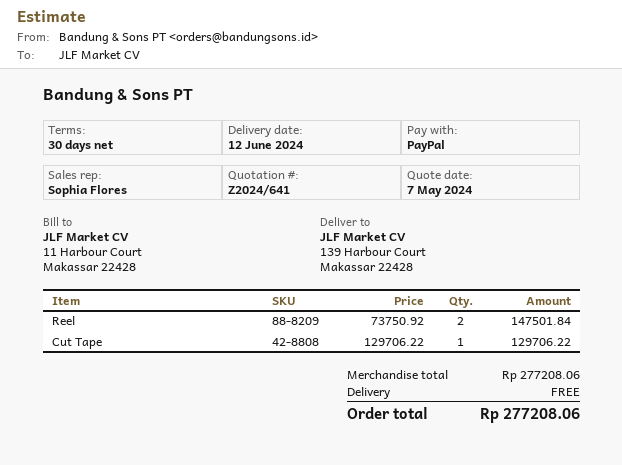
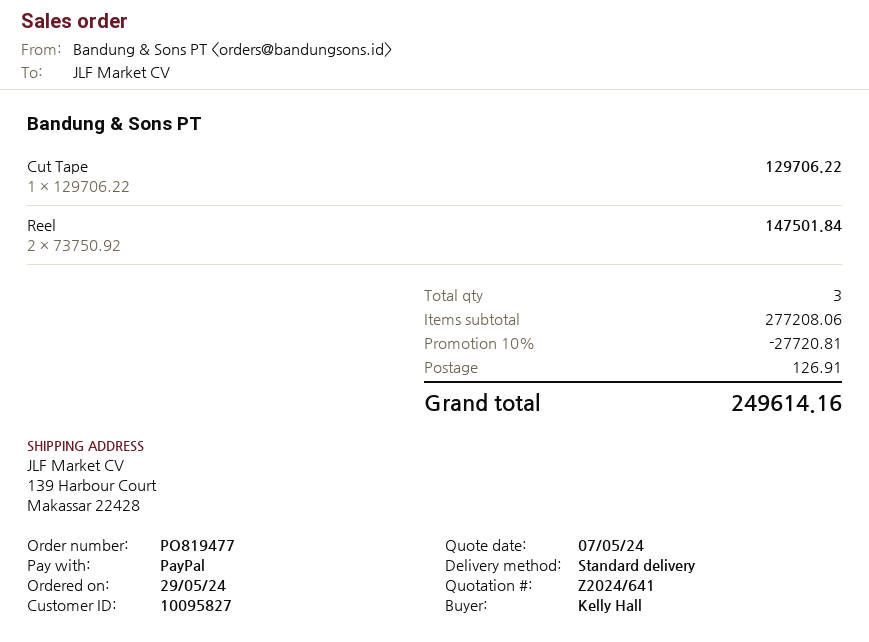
discount: none -> 10% = 27720.81
shipping: 0.00 -> 126.91
total: 277208.06 -> 249614.16

